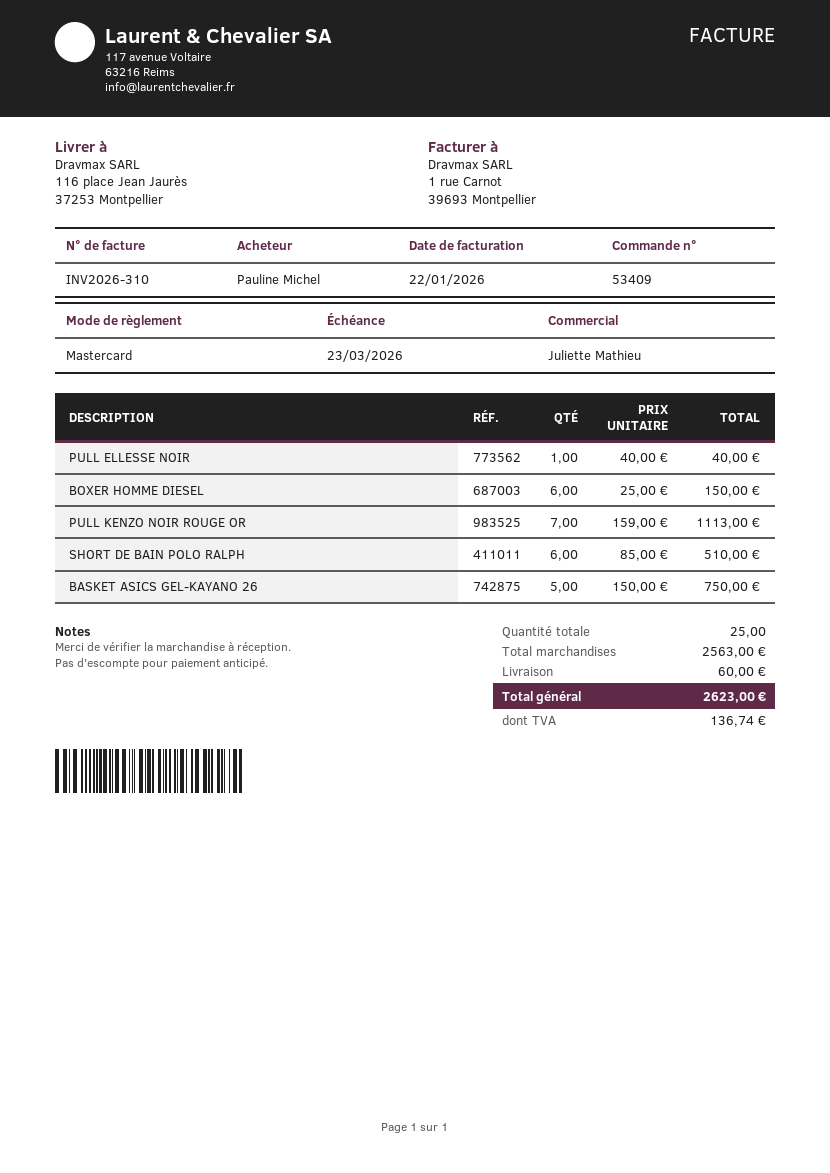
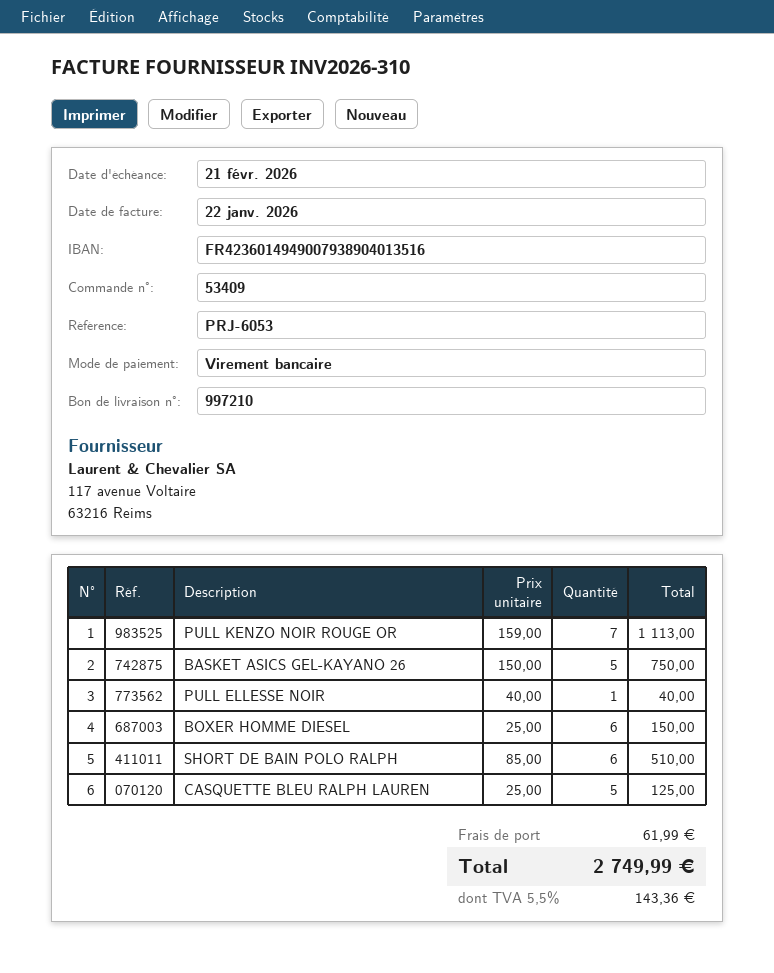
due date: 2026-03-23 -> 2026-02-21
payment method: Mastercard -> bank transfer
CASQUETTE BLEU RALPH LAUREN: none -> 5 x 25.00 = 125.00
shipping: 60.00 -> 61.99
tax: 136.74 -> 143.36
total: 2623.00 -> 2749.99

